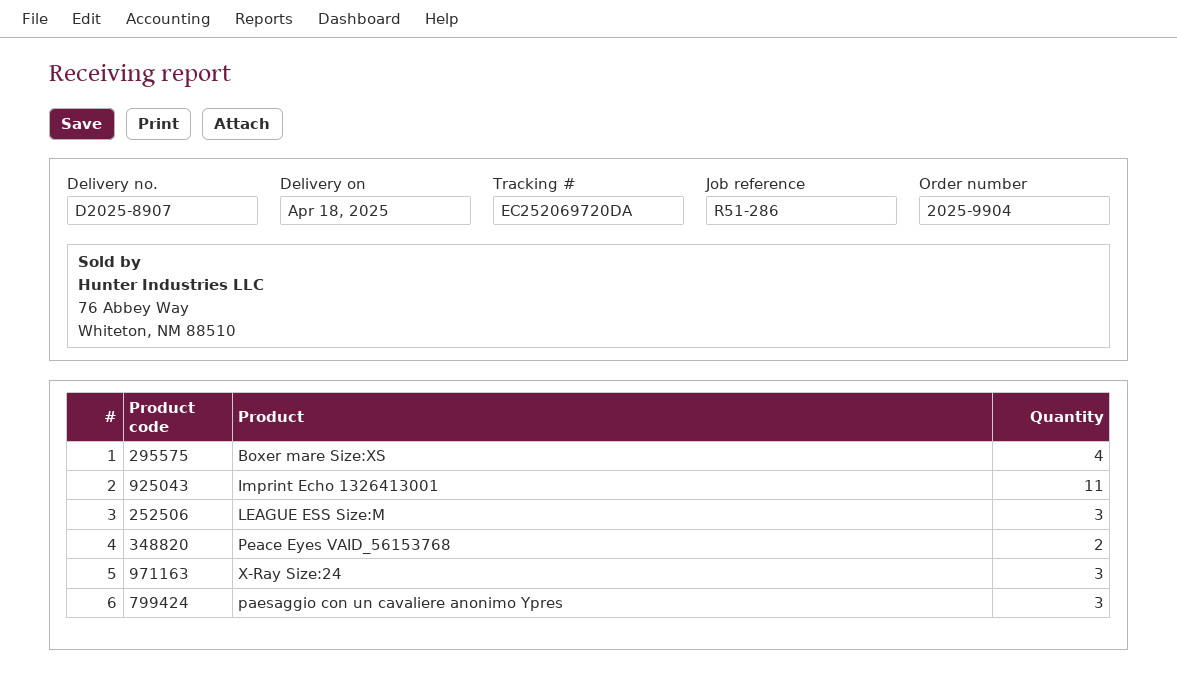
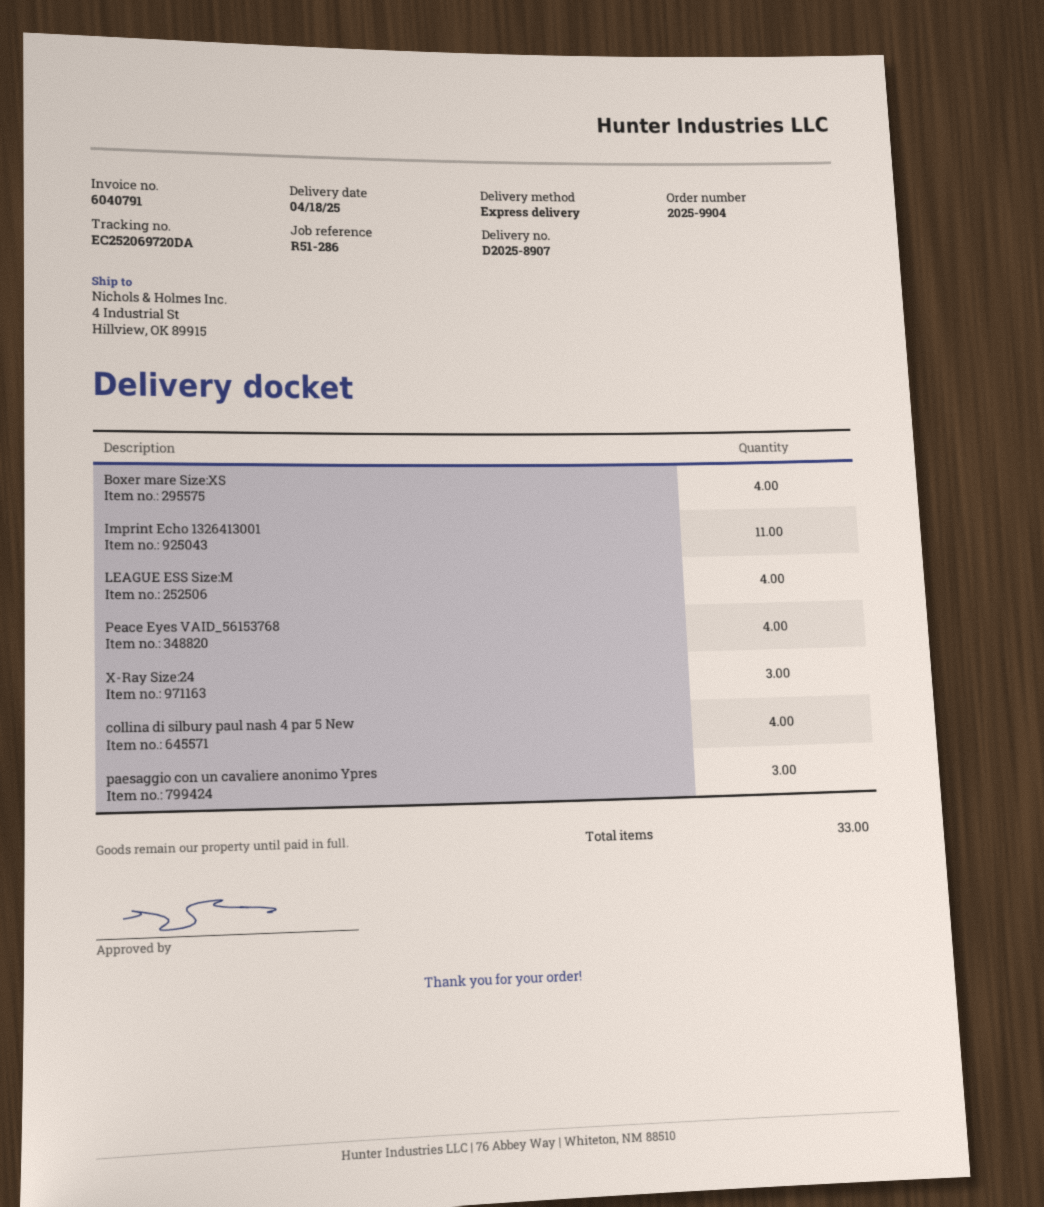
LEAGUE ESS Size:M: 3 -> 4
Peace Eyes VAID_56153768: 2 -> 4
collina di silbury paul nash 4 par 5 New: none -> 4

